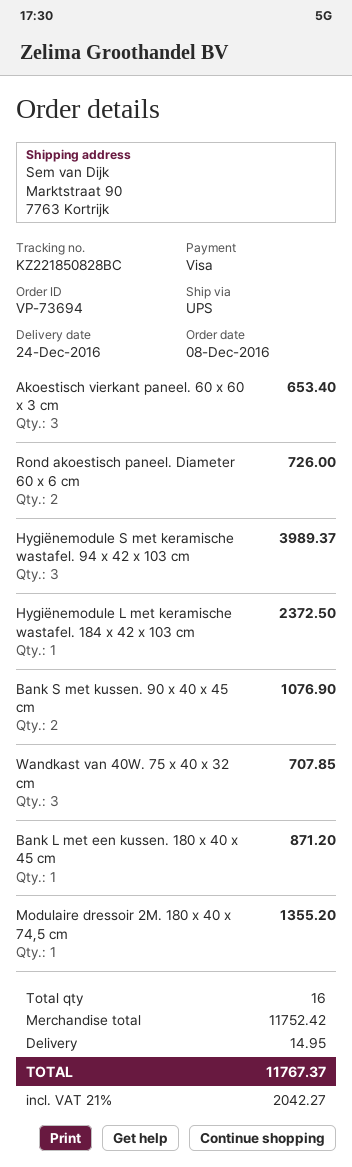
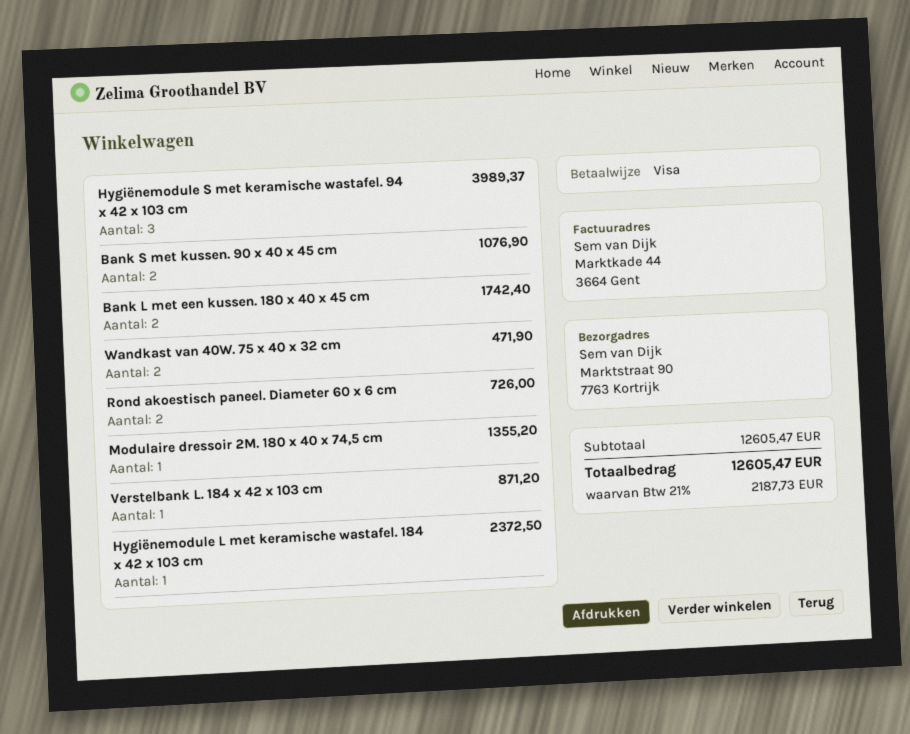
Akoestisch vierkant paneel. 60 x 60 x 3 cm: 3 for 653.40 -> none
Wandkast van 40W. 75 x 40 x 32 cm: 3 for 707.85 -> 2 for 471.90
Bank L met een kussen. 180 x 40 x 45 cm: 1 for 871.20 -> 2 for 1742.40
Verstelbank L. 184 x 42 x 103 cm: none -> 1 for 871.20
subtotal: 11752.42 -> 12605.47
shipping: 14.95 -> none
tax: 21% = 2042.27 -> 21% = 2187.73
total: 11767.37 -> 12605.47

